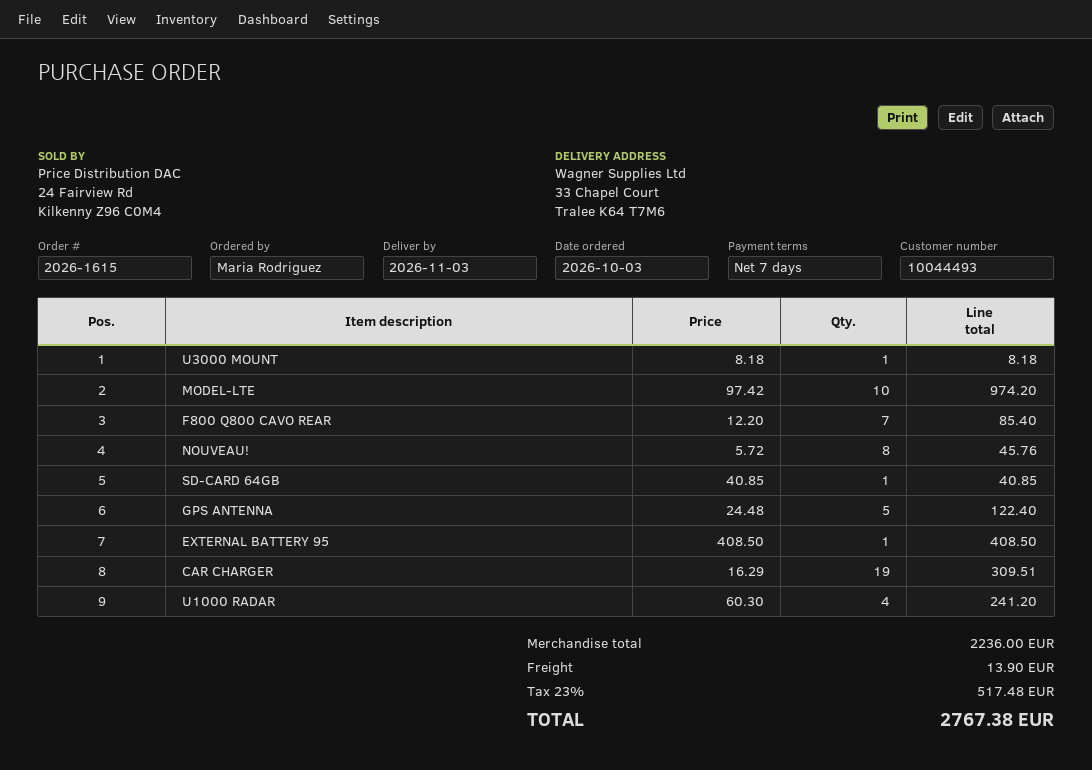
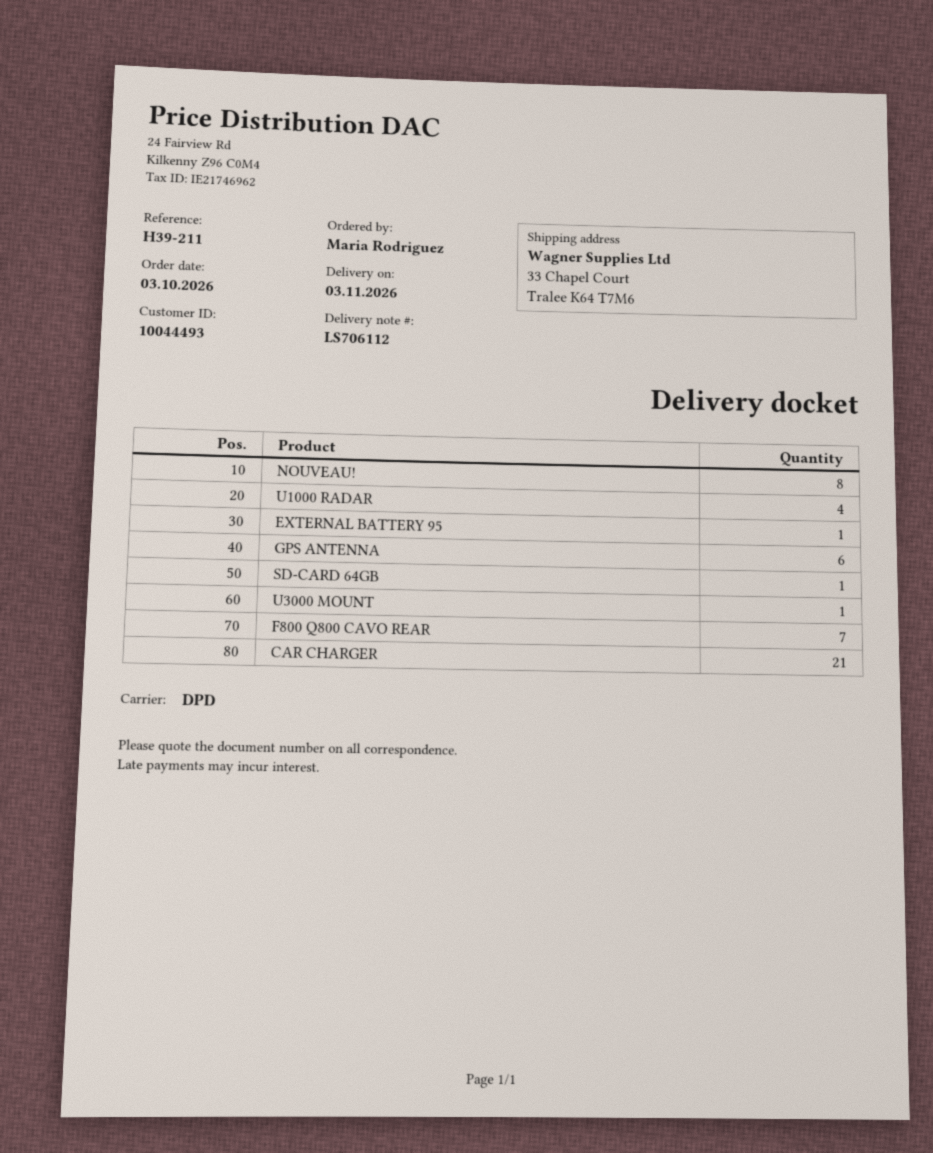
MODEL-LTE: 10 -> none
GPS ANTENNA: 5 -> 6
CAR CHARGER: 19 -> 21

